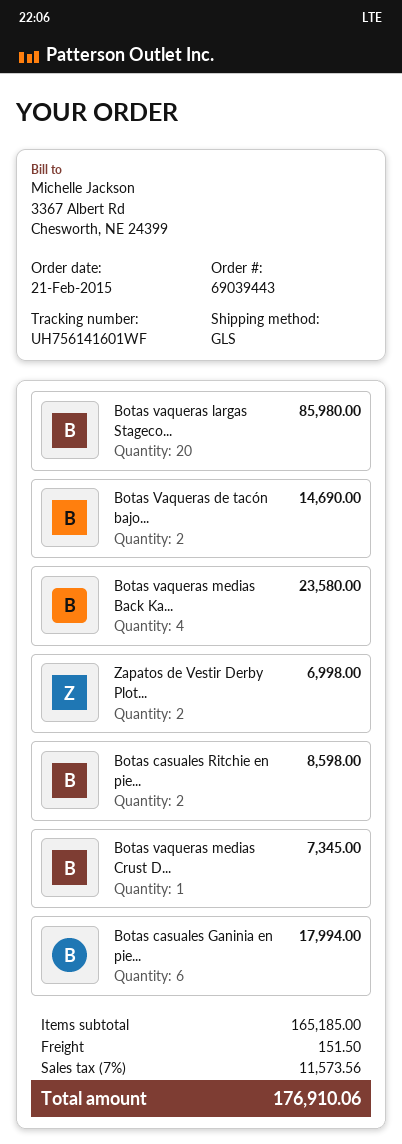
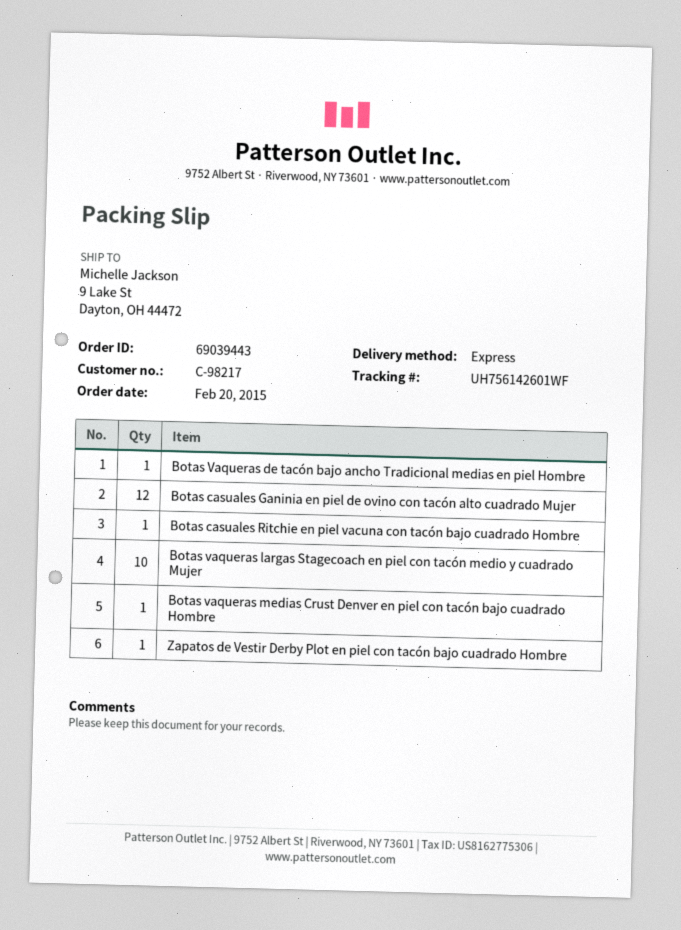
order date: 2015-02-21 -> 2015-02-20
shipping method: GLS -> express
tracking number: UH756141601WF -> UH756142601WF
Botas vaqueras largas Stageco...: 20 -> 10
Botas Vaqueras de tacón bajo...: 2 -> 1
Botas vaqueras medias Back Ka...: 4 -> none
Zapatos de Vestir Derby Plot...: 2 -> 1
Botas casuales Ritchie en pie...: 2 -> 1
Botas casuales Ganinia en pie...: 6 -> 12

